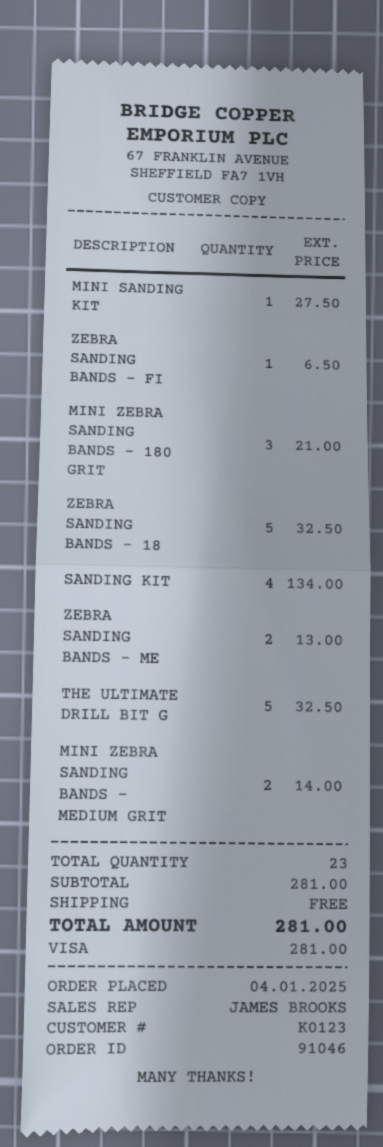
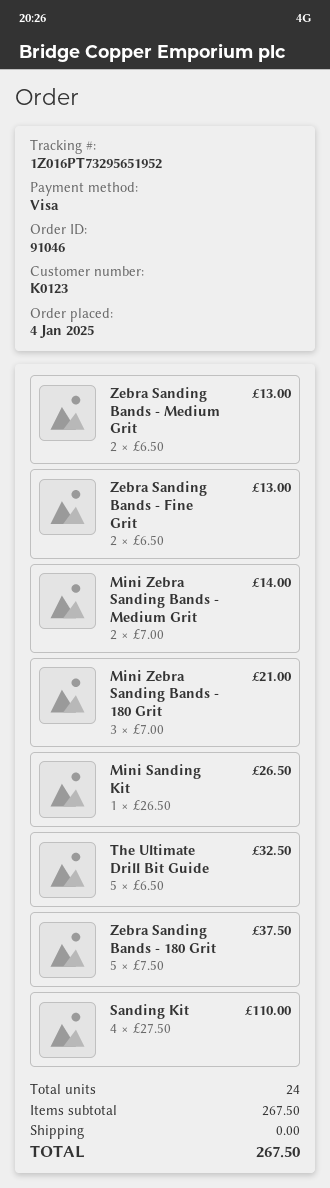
MINI SANDING KIT: 1 for 27.50 -> 1 for 26.50
ZEBRA SANDING BANDS - FI: 1 for 6.50 -> 2 for 13.00
ZEBRA SANDING BANDS - 18: 5 for 32.50 -> 5 for 37.50
SANDING KIT: 4 for 134.00 -> 4 for 110.00
total quantity: 23 -> 24
subtotal: 281.00 -> 267.50
total: 281.00 -> 267.50

